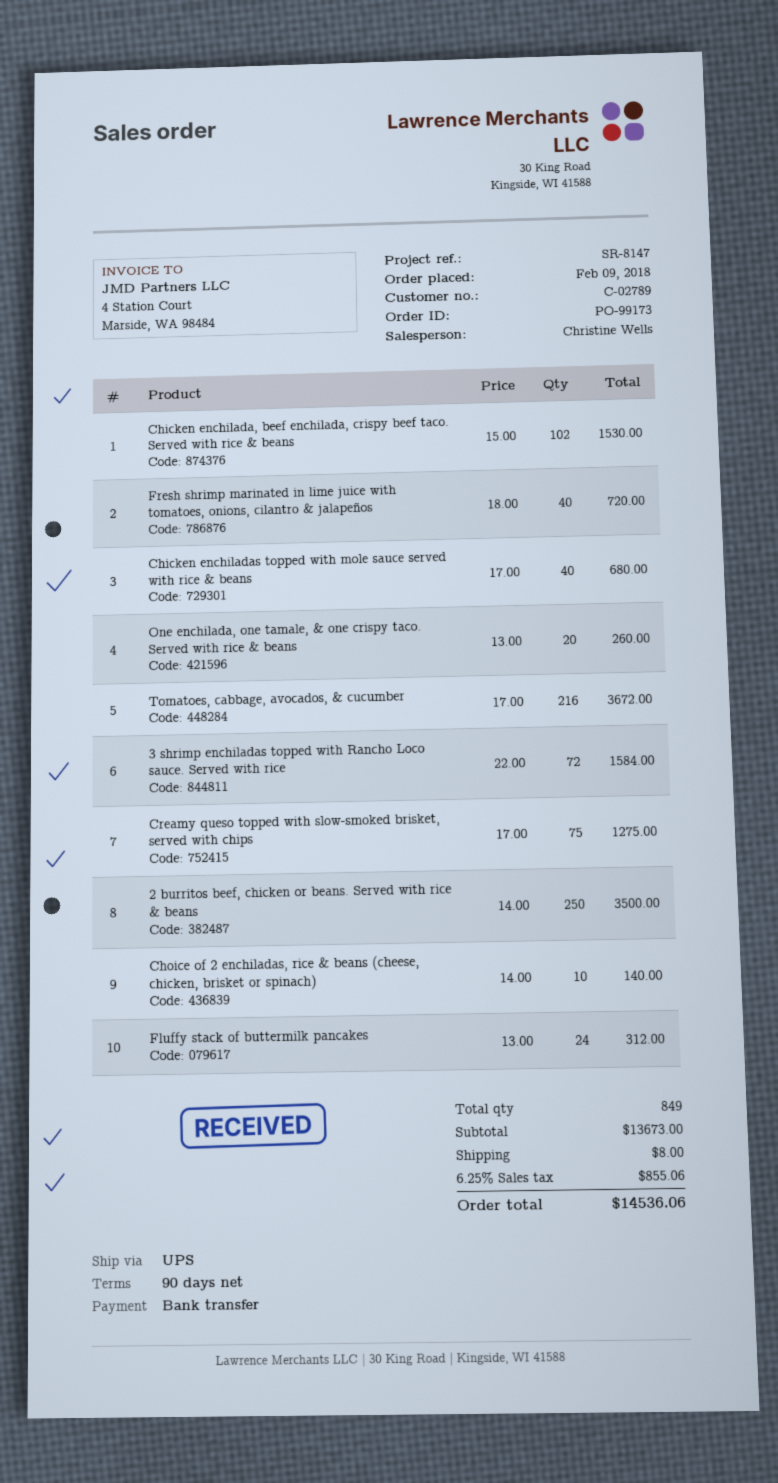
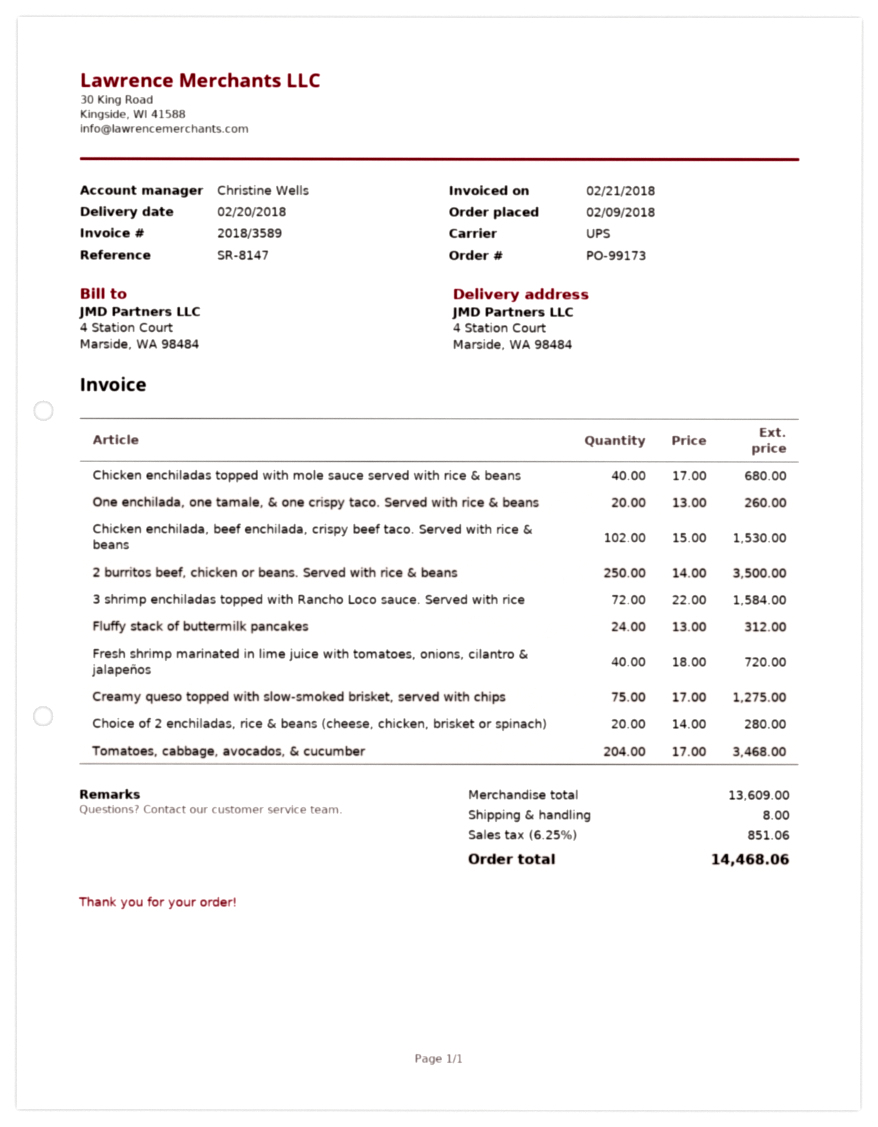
Tomatoes, cabbage, avocados, & cucumber: 216 x 17.00 = 3672.00 -> 204 x 17.00 = 3468.00
Choice of 2 enchiladas, rice & beans (cheese, chicken, brisket or spinach): 10 x 14.00 = 140.00 -> 20 x 14.00 = 280.00
subtotal: 13673.00 -> 13609.00
tax: 6.25% = 855.06 -> 6.25% = 851.06
total: 14536.06 -> 14468.06

